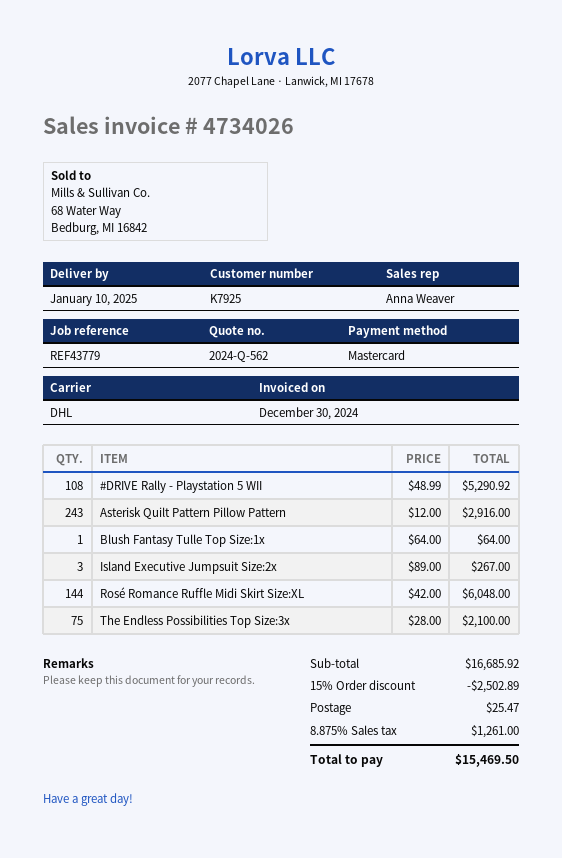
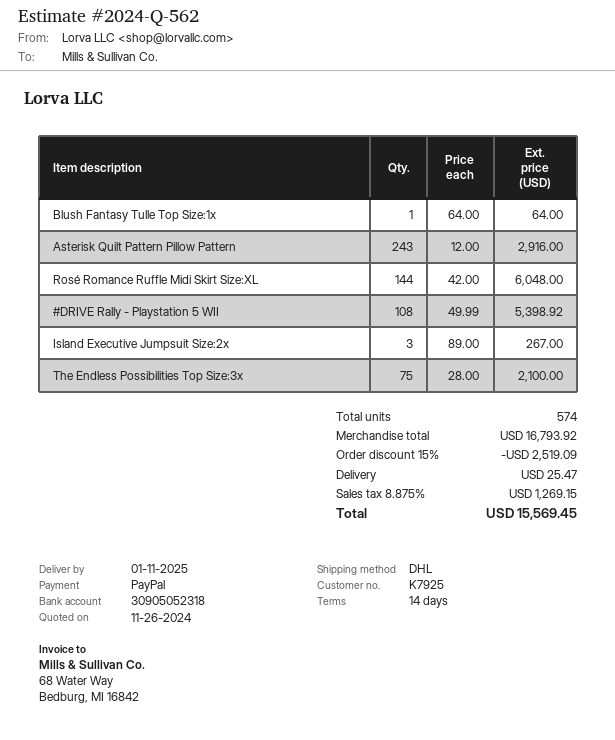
delivery date: 2025-01-10 -> 2025-01-11
payment method: Mastercard -> PayPal
#DRIVE Rally - Playstation 5 WII: 108 x 48.99 = 5290.92 -> 108 x 49.99 = 5398.92
subtotal: 16685.92 -> 16793.92
discount: 15% = 2502.89 -> 15% = 2519.09
tax: 8.875% = 1261.00 -> 8.875% = 1269.15
total: 15469.50 -> 15569.45

